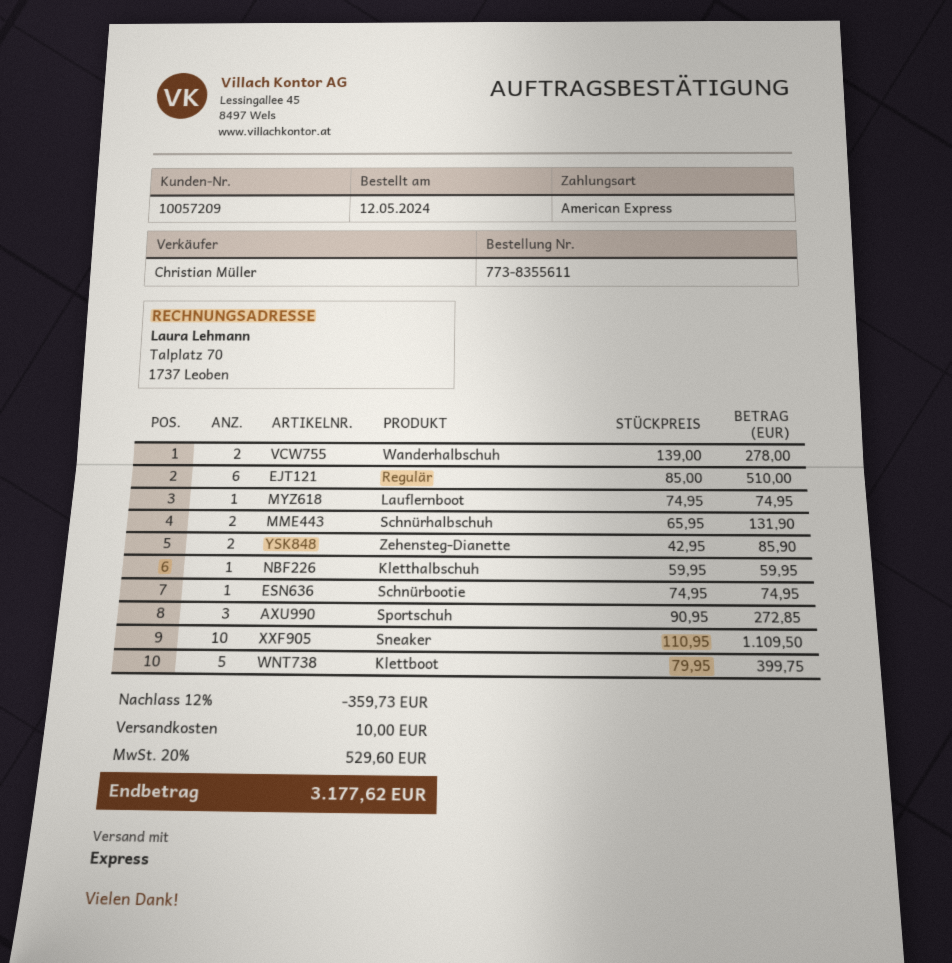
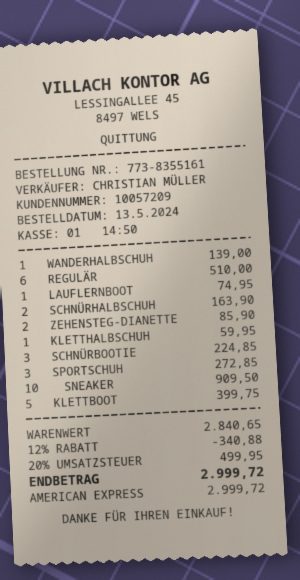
order number: 773-8355611 -> 773-8355161
order date: 2024-05-12 -> 2024-05-13
Wanderhalbschuh: 2 for 278.00 -> 1 for 139.00
Schnürhalbschuh: 2 for 131.90 -> 2 for 163.90
Schnürbootie: 1 for 74.95 -> 3 for 224.85
Sneaker: 10 for 1109.50 -> 10 for 909.50
discount: 12% = 359.73 -> 12% = 340.88
shipping: 10.00 -> none
tax: 20% = 529.60 -> 20% = 499.95
total: 3177.62 -> 2999.72

